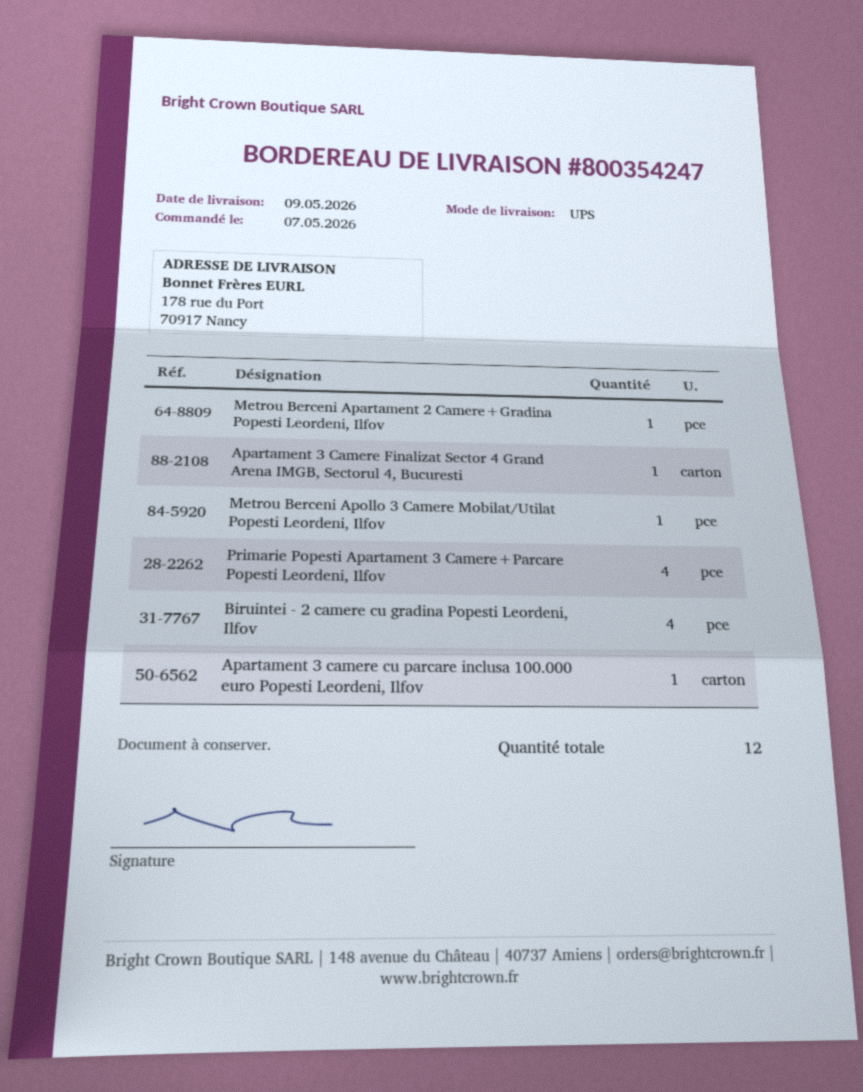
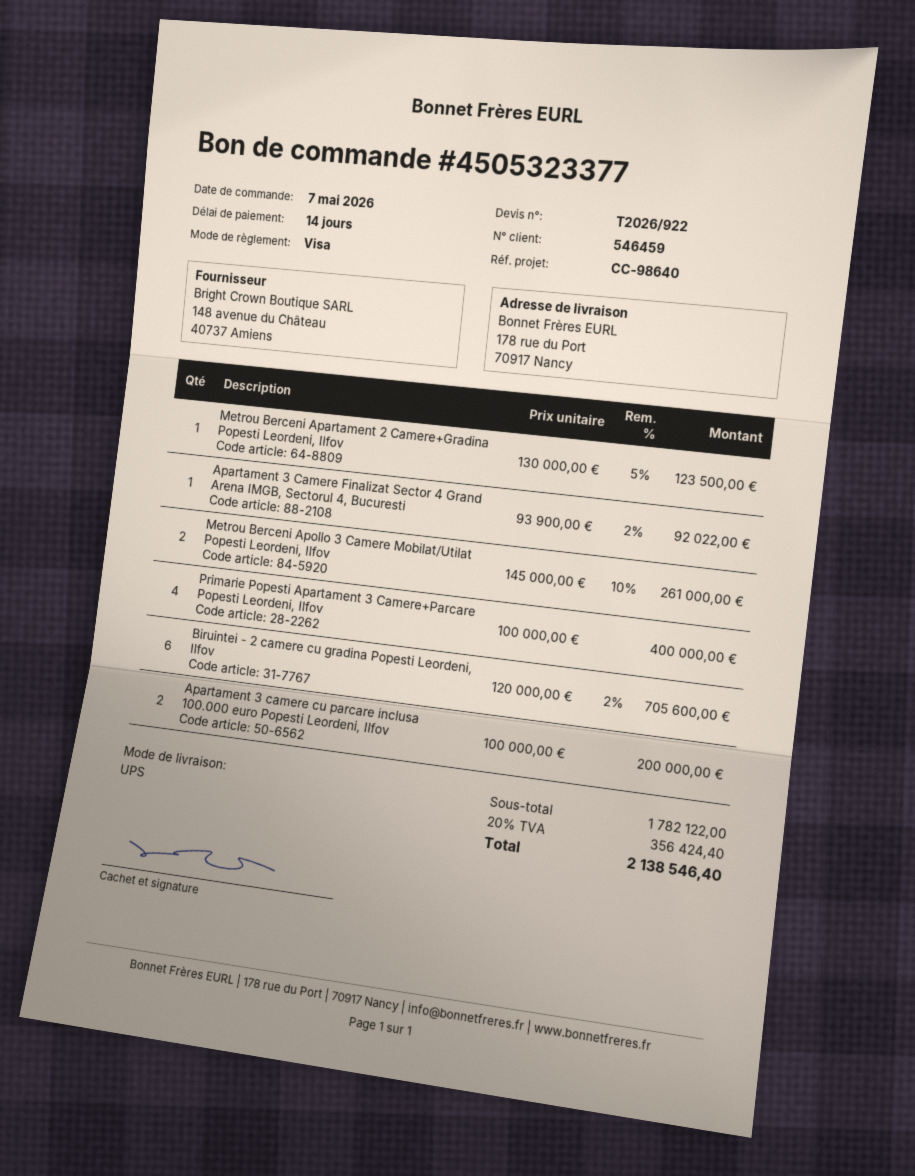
Metrou Berceni Apollo 3 Camere Mobilat/Utilat Popesti Leordeni, Ilfov: 1 -> 2
Biruintei - 2 camere cu gradina Popesti Leordeni, Ilfov: 4 -> 6
Apartament 3 camere cu parcare inclusa 100.000 euro Popesti Leordeni, Ilfov: 1 -> 2

